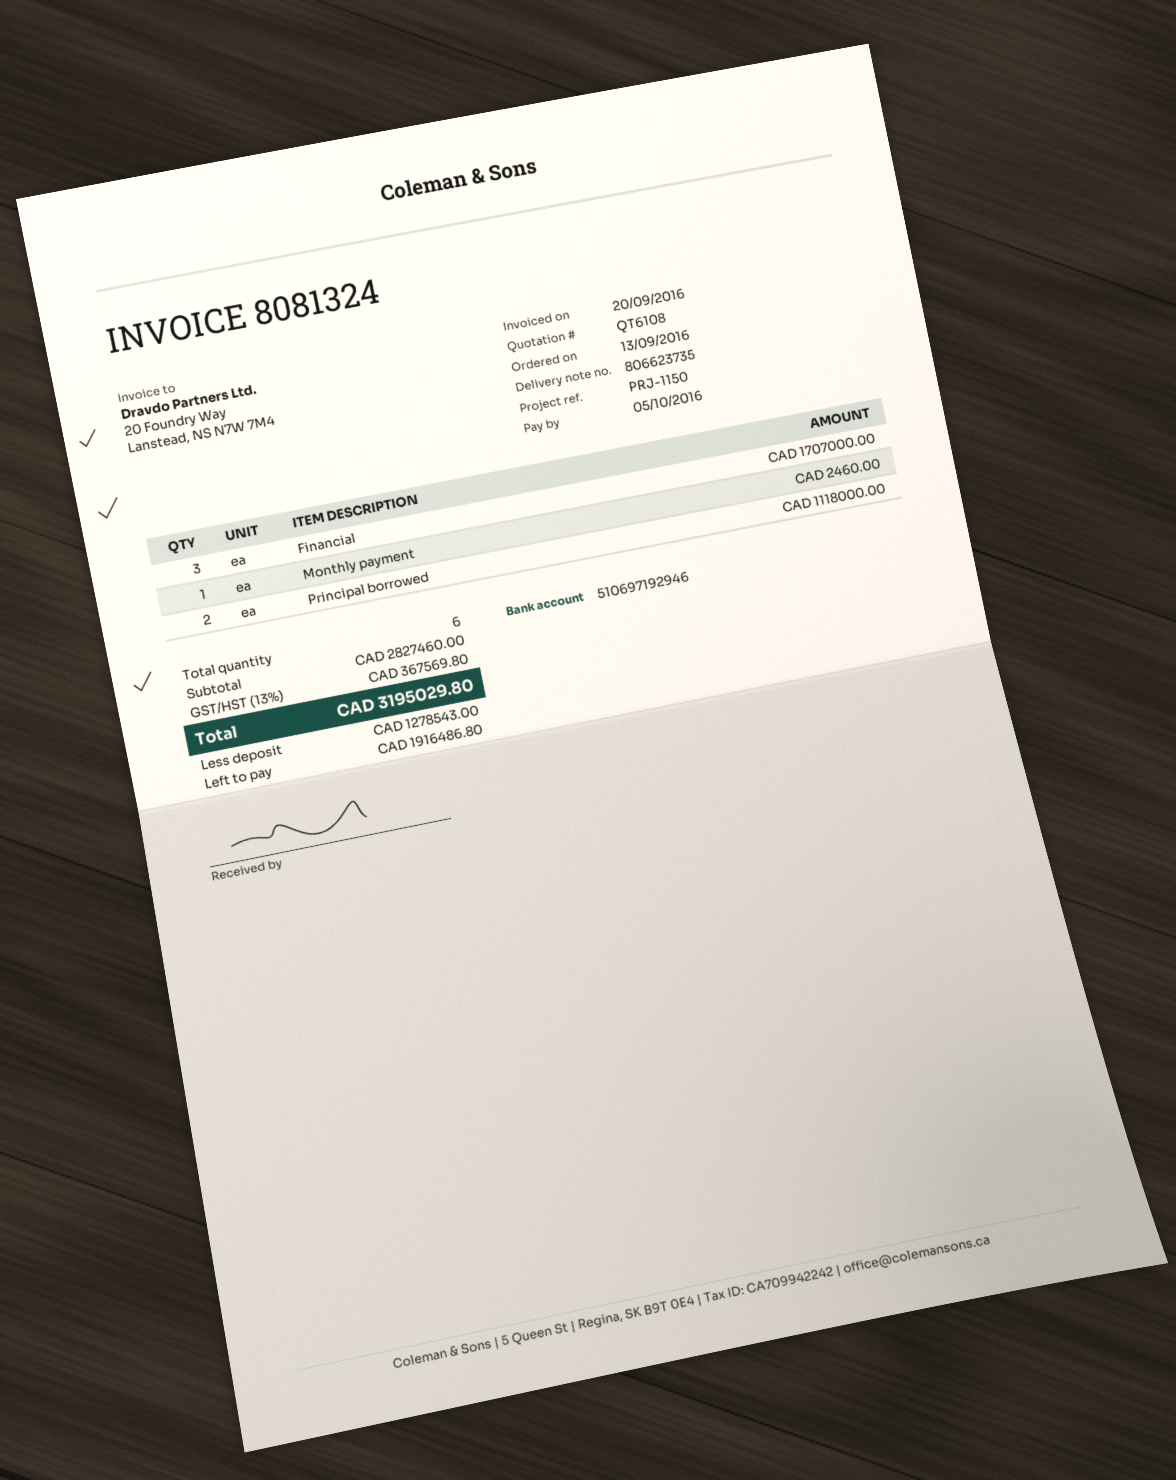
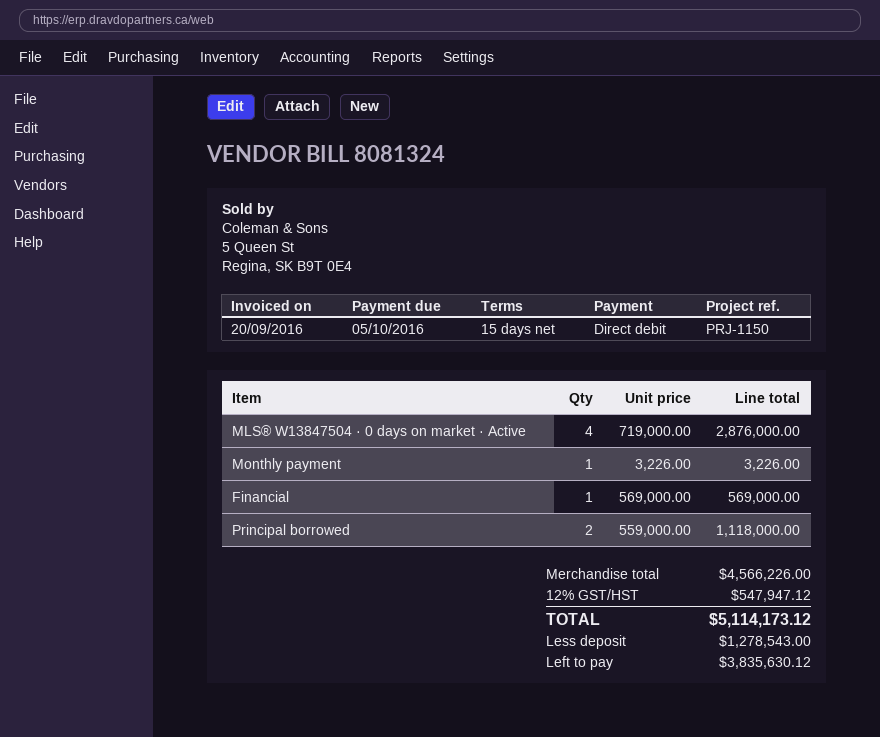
Financial: 3 for 1707000.00 -> 1 for 569000.00
Monthly payment: 1 for 2460.00 -> 1 for 3226.00
MLS® W13847504 · 0 days on market · Active: none -> 4 for 2876000.00
subtotal: 2827460.00 -> 4566226.00
tax: 13% = 367569.80 -> 12% = 547947.12
total: 3195029.80 -> 5114173.12
balance: 1916486.80 -> 3835630.12

